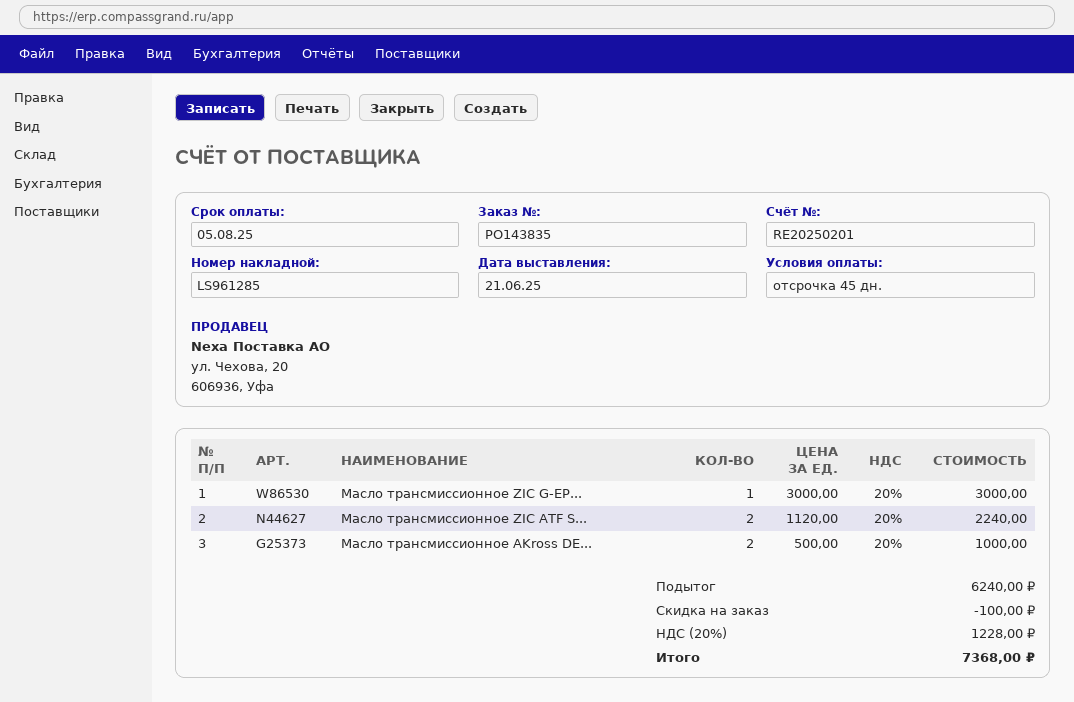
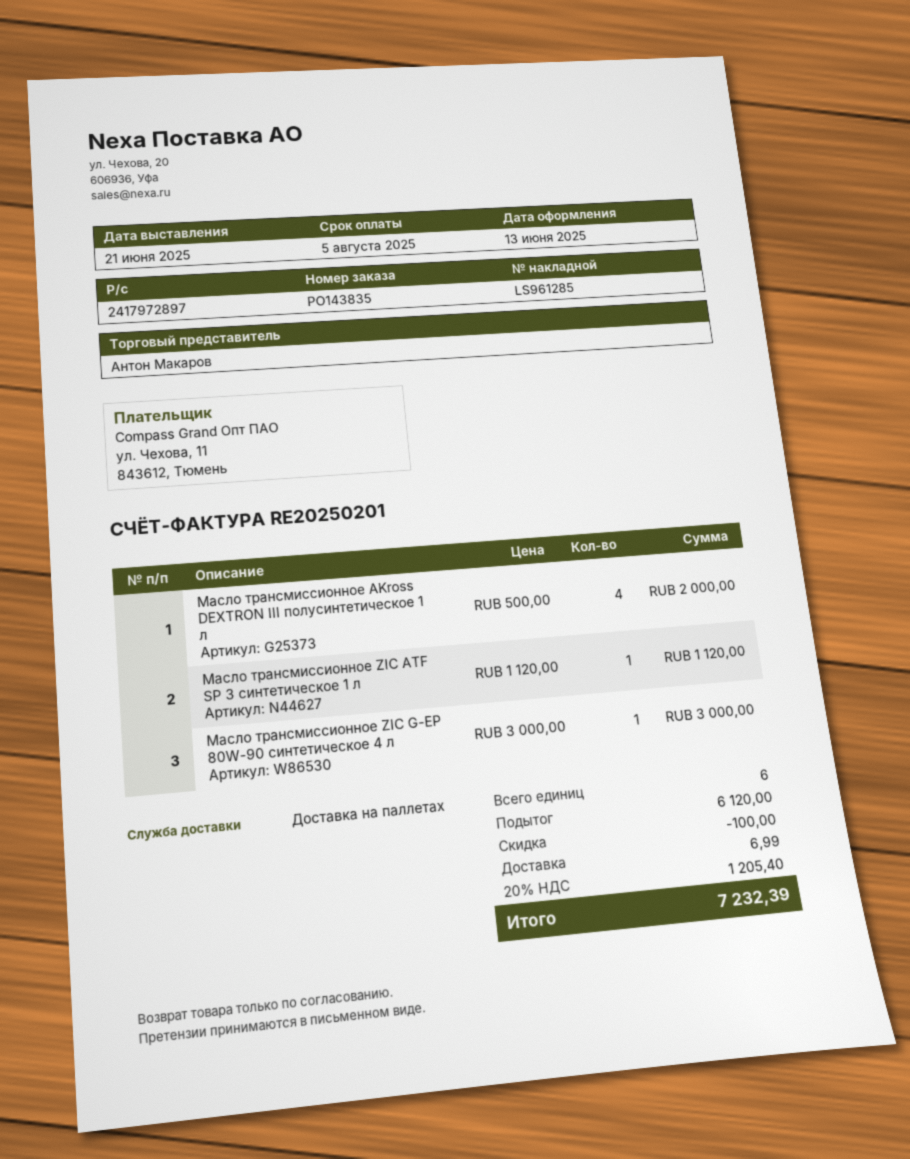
Масло трансмиссионное ZIC ATF S...: 2 x 1120.00 = 2240.00 -> 1 x 1120.00 = 1120.00
Масло трансмиссионное AKross DE...: 2 x 500.00 = 1000.00 -> 4 x 500.00 = 2000.00
subtotal: 6240.00 -> 6120.00
shipping: none -> 6.99
tax: 20% = 1228.00 -> 20% = 1205.40
total: 7368.00 -> 7232.39

